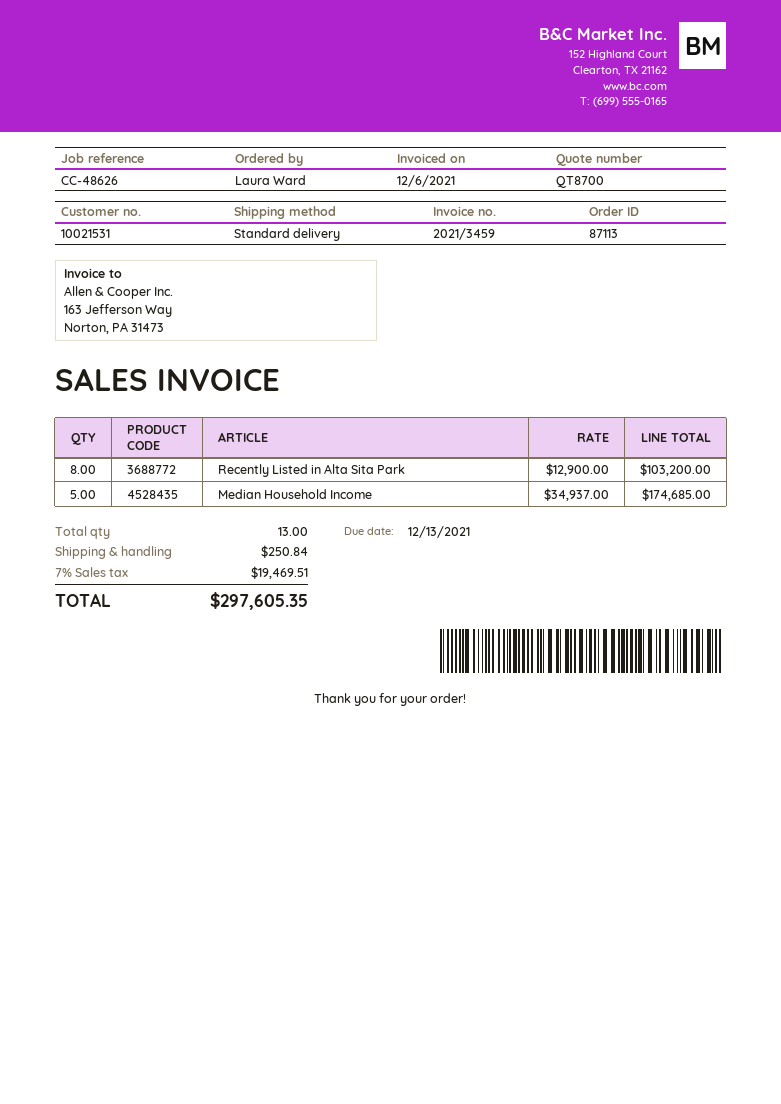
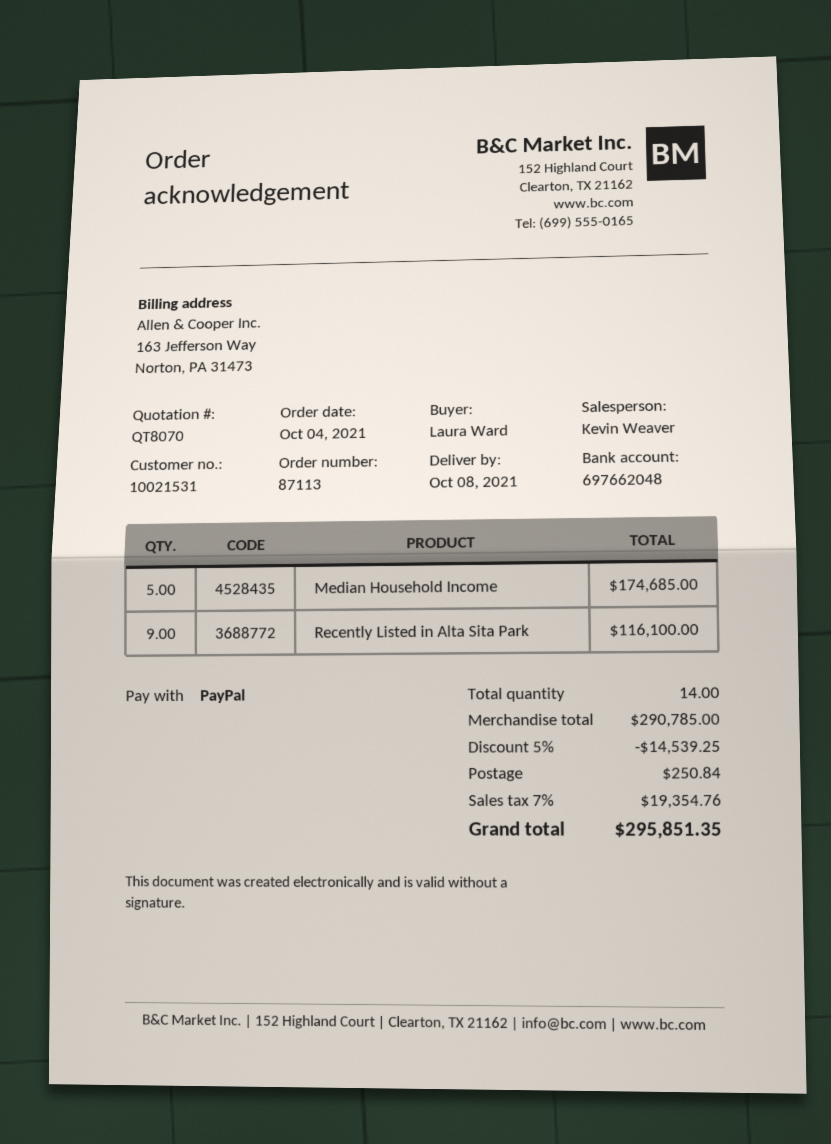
quote number: QT8700 -> QT8070
Recently Listed in Alta Sita Park: 8 for 103200.00 -> 9 for 116100.00
total quantity: 13 -> 14
discount: none -> 5% = 14539.25
tax: 7% = 19469.51 -> 7% = 19354.76
total: 297605.35 -> 295851.35

